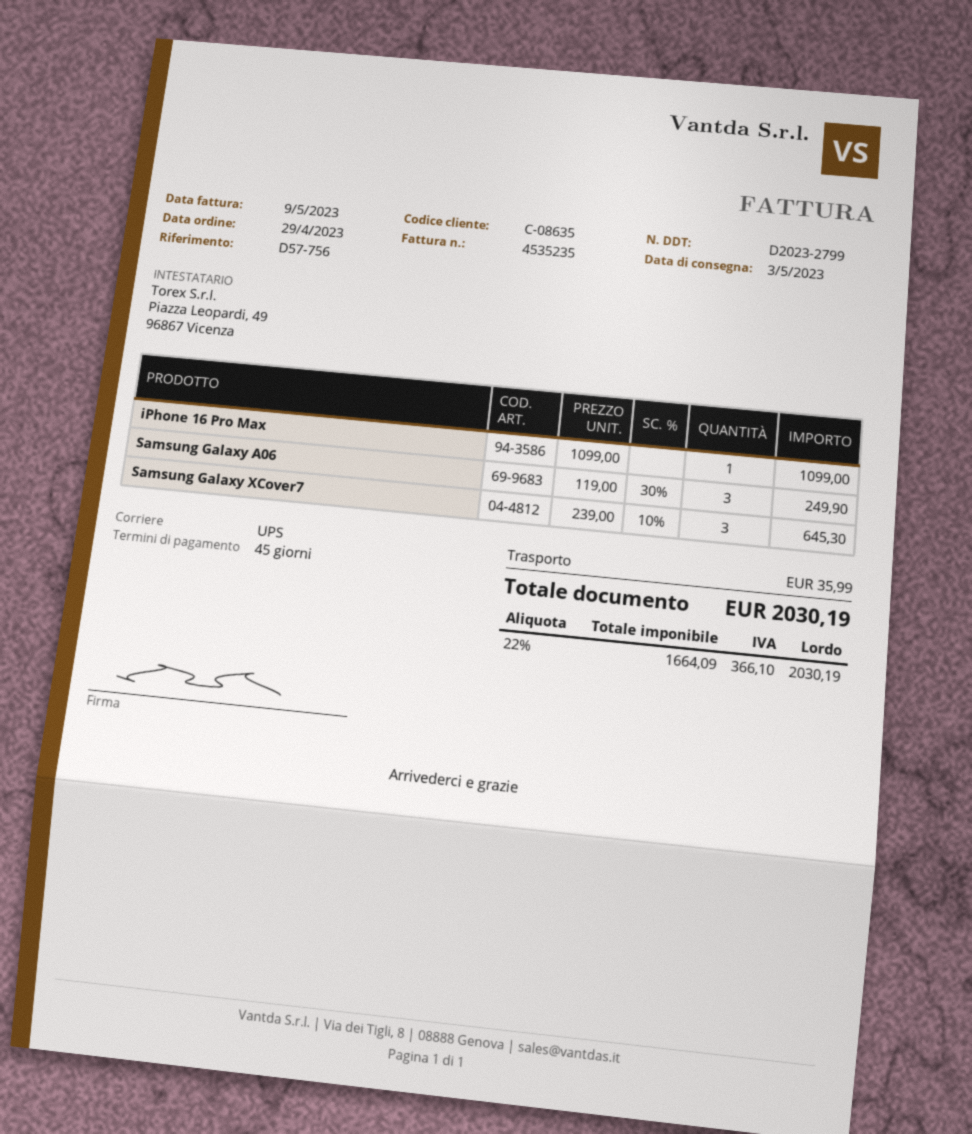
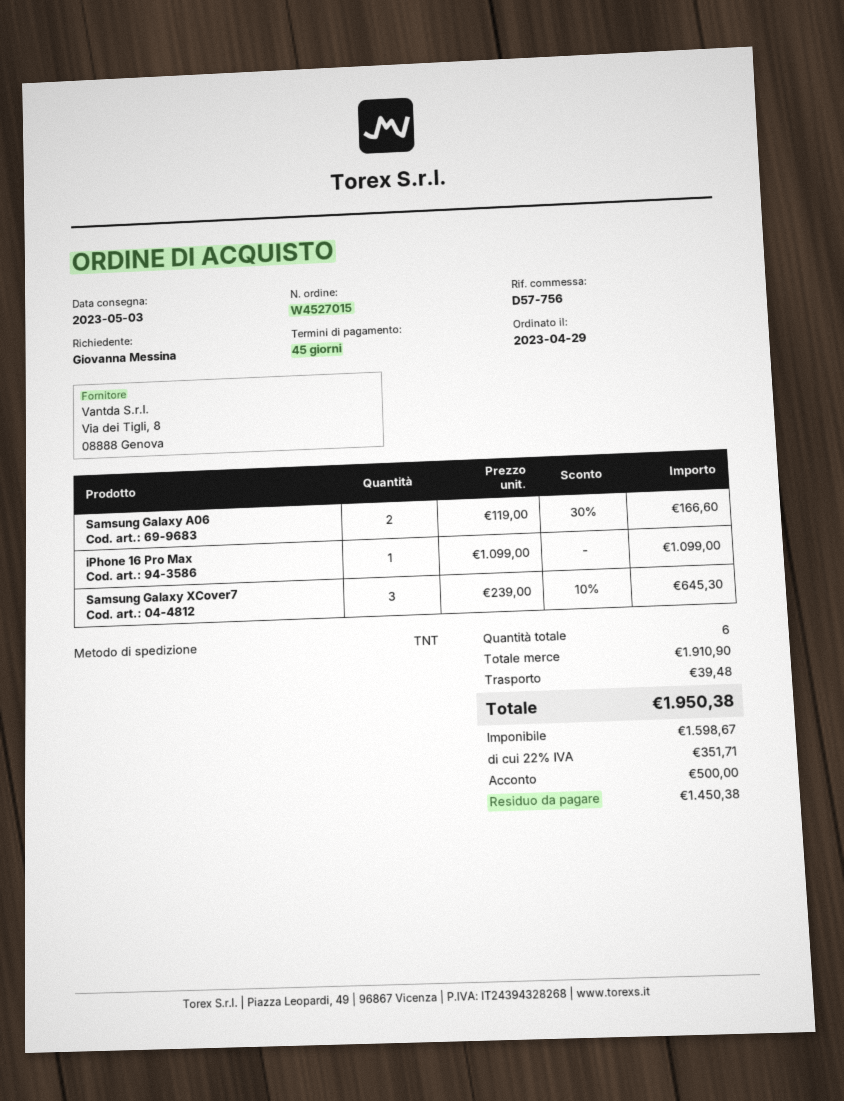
shipping method: UPS -> TNT
Samsung Galaxy A06: 3 x 119.00 - 30% = 249.90 -> 2 x 119.00 - 30% = 166.60
shipping: 35.99 -> 39.48
net: 1664.09 -> 1598.67
tax: 22% = 366.10 -> 22% = 351.71
total: 2030.19 -> 1950.38

